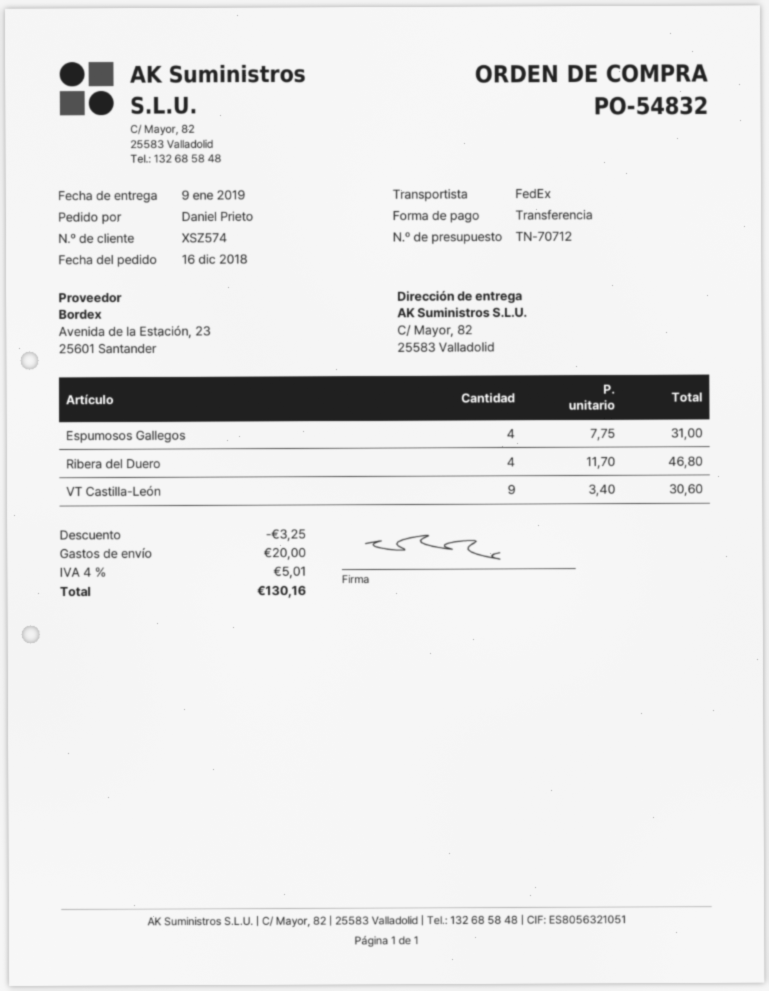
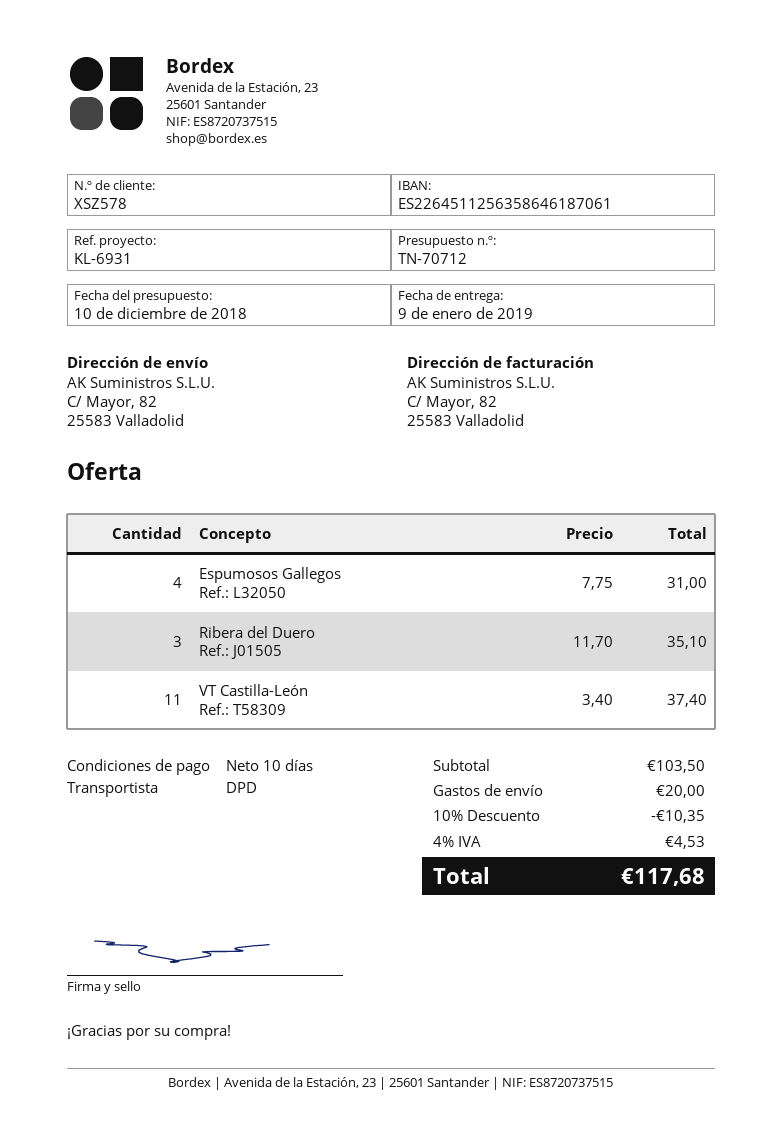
customer number: XSZ574 -> XSZ578
shipping method: FedEx -> DPD
Ribera del Duero: 4 x 11.70 = 46.80 -> 3 x 11.70 = 35.10
VT Castilla-León: 9 x 3.40 = 30.60 -> 11 x 3.40 = 37.40
discount: 3.25 -> 10.35
tax: 4% = 5.01 -> 4% = 4.53
total: 130.16 -> 117.68

